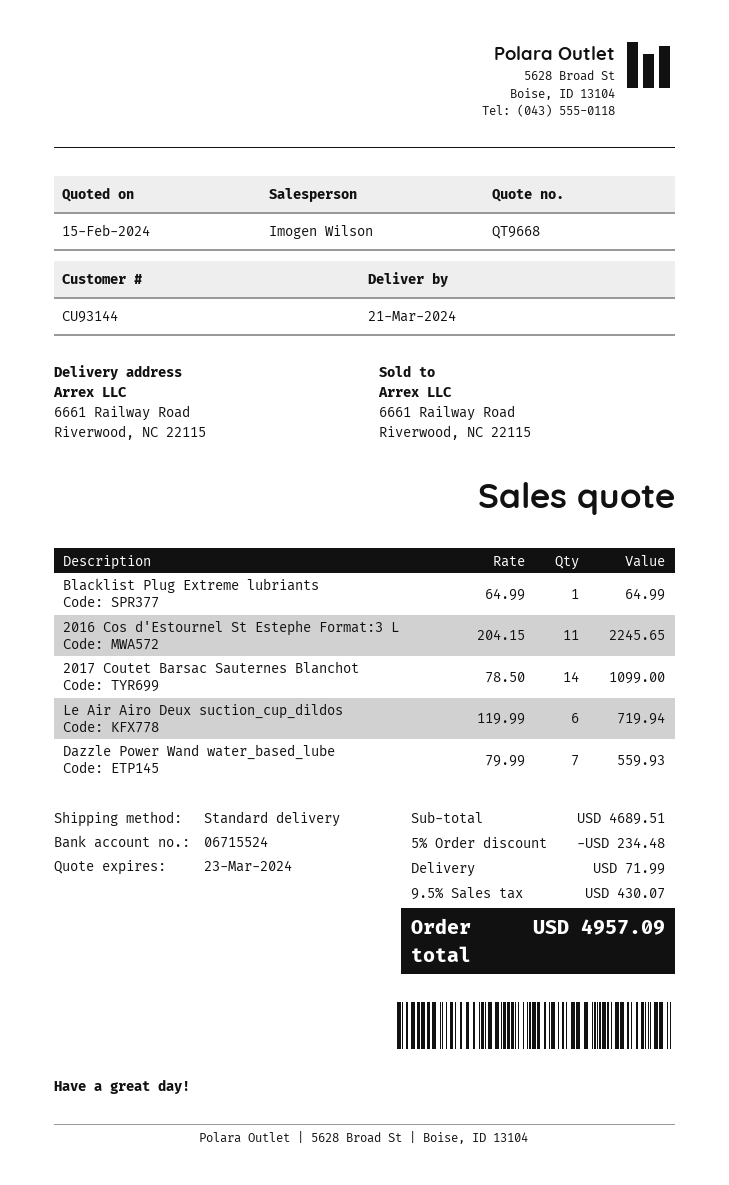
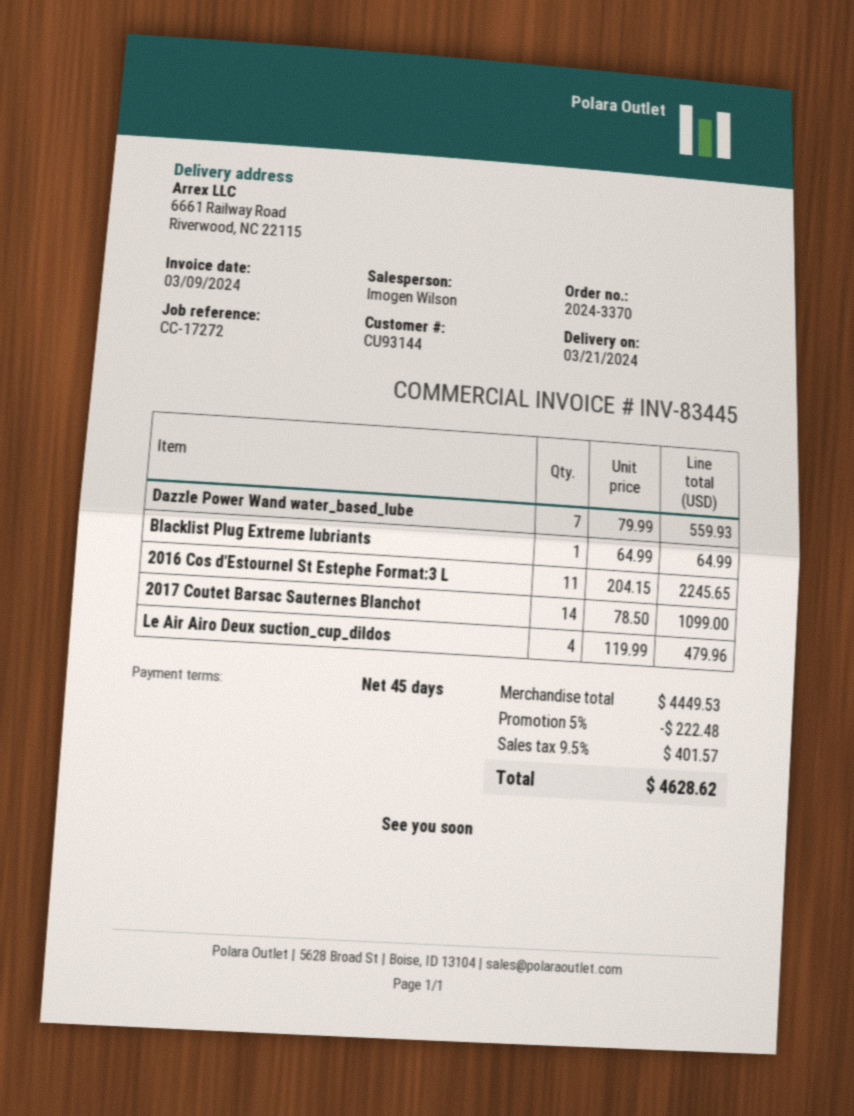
Le Air Airo Deux suction_cup_dildos: 6 x 119.99 = 719.94 -> 4 x 119.99 = 479.96
subtotal: 4689.51 -> 4449.53
discount: 5% = 234.48 -> 5% = 222.48
shipping: 71.99 -> none
tax: 9.5% = 430.07 -> 9.5% = 401.57
total: 4957.09 -> 4628.62

